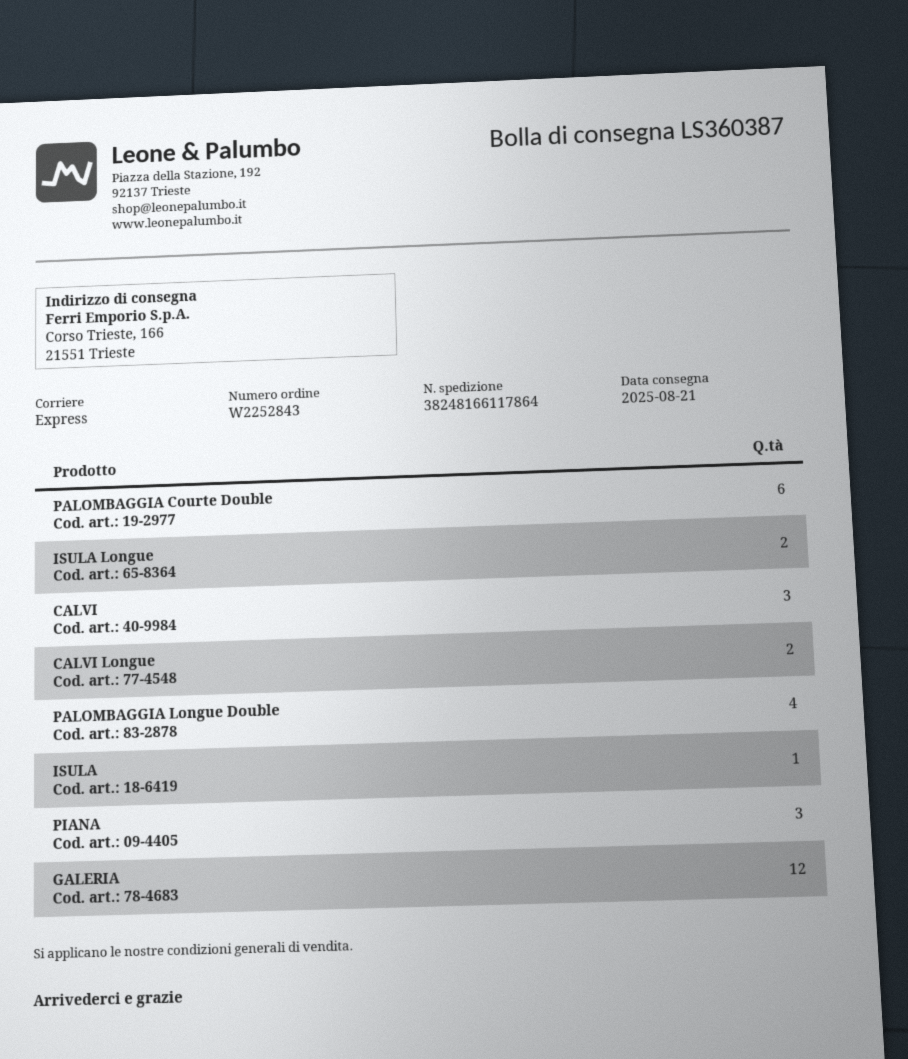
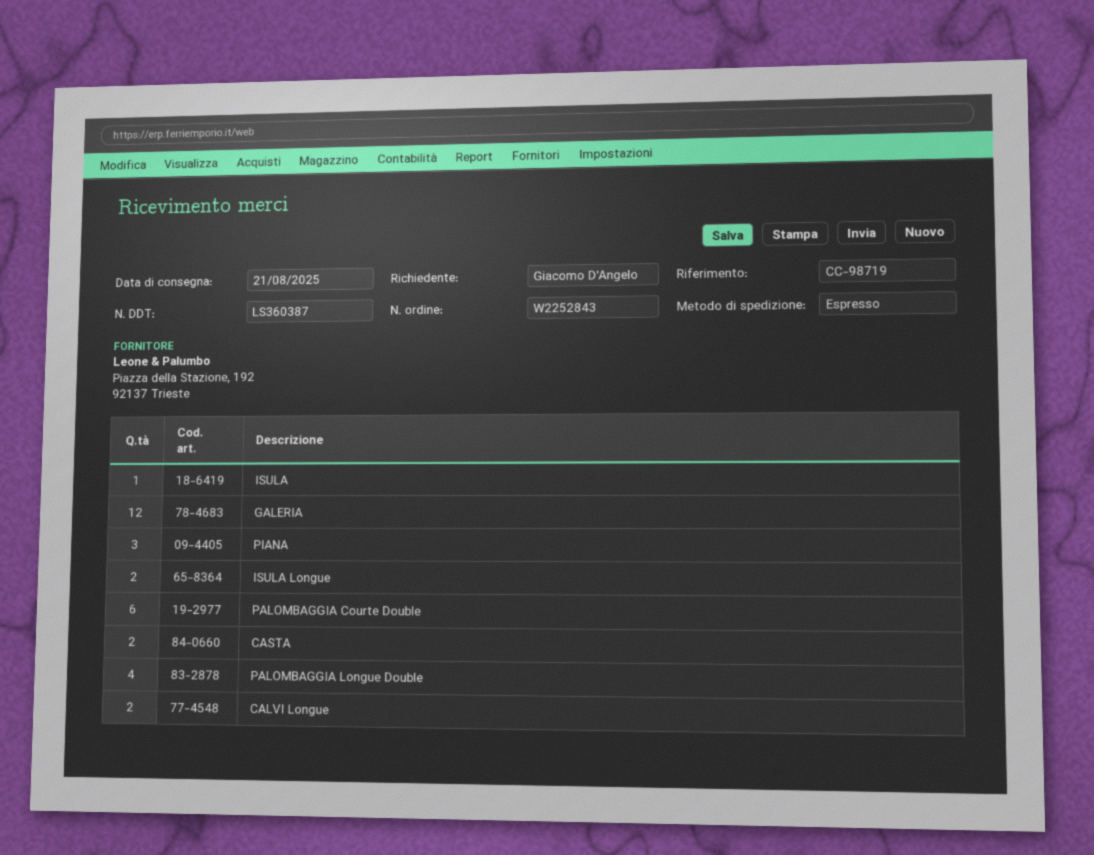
CALVI: 3 -> none
CASTA: none -> 2

